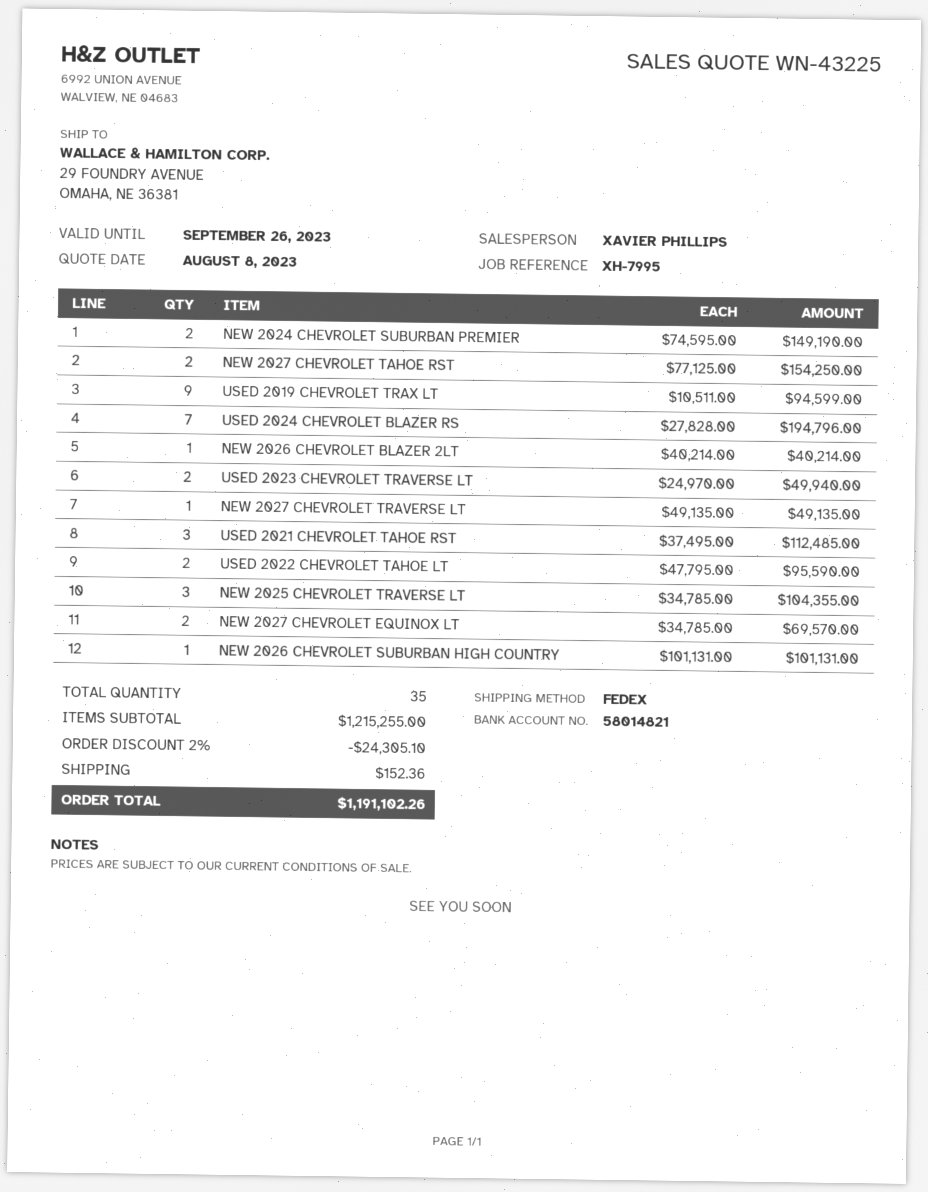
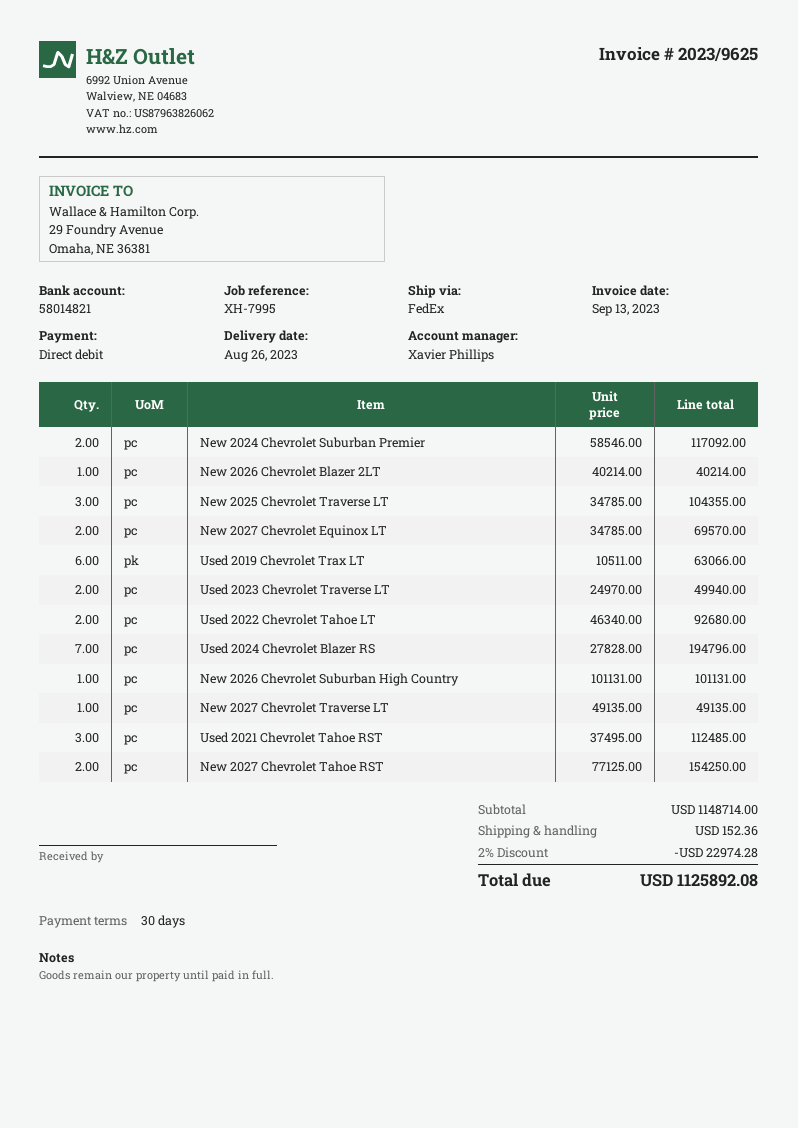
NEW 2024 CHEVROLET SUBURBAN PREMIER: 2 x 74595.00 = 149190.00 -> 2 x 58546.00 = 117092.00
USED 2019 CHEVROLET TRAX LT: 9 x 10511.00 = 94599.00 -> 6 x 10511.00 = 63066.00
USED 2022 CHEVROLET TAHOE LT: 2 x 47795.00 = 95590.00 -> 2 x 46340.00 = 92680.00
subtotal: 1215255.00 -> 1148714.00
discount: 2% = 24305.10 -> 2% = 22974.28
total: 1191102.26 -> 1125892.08

